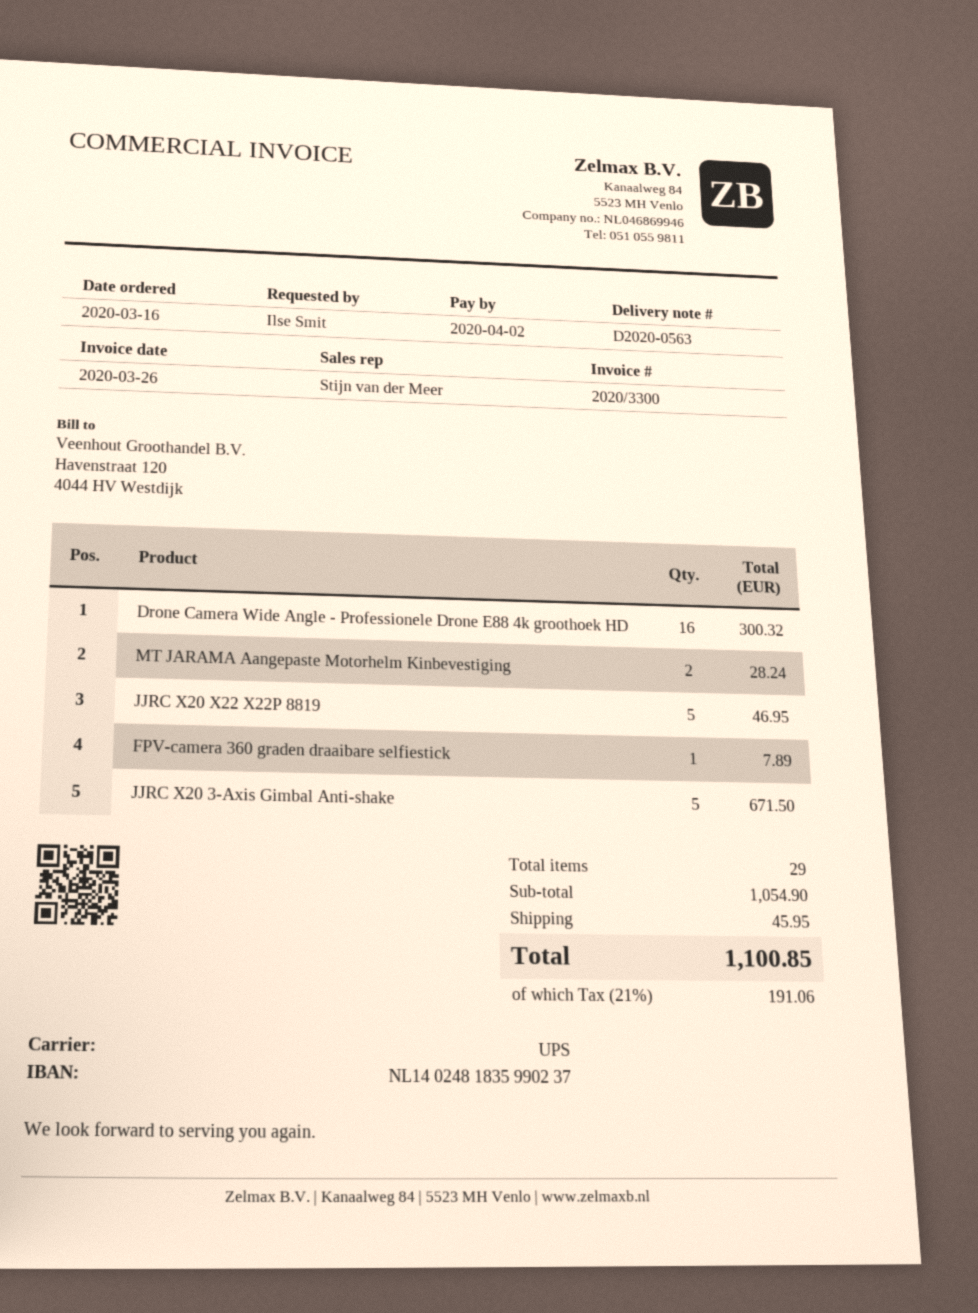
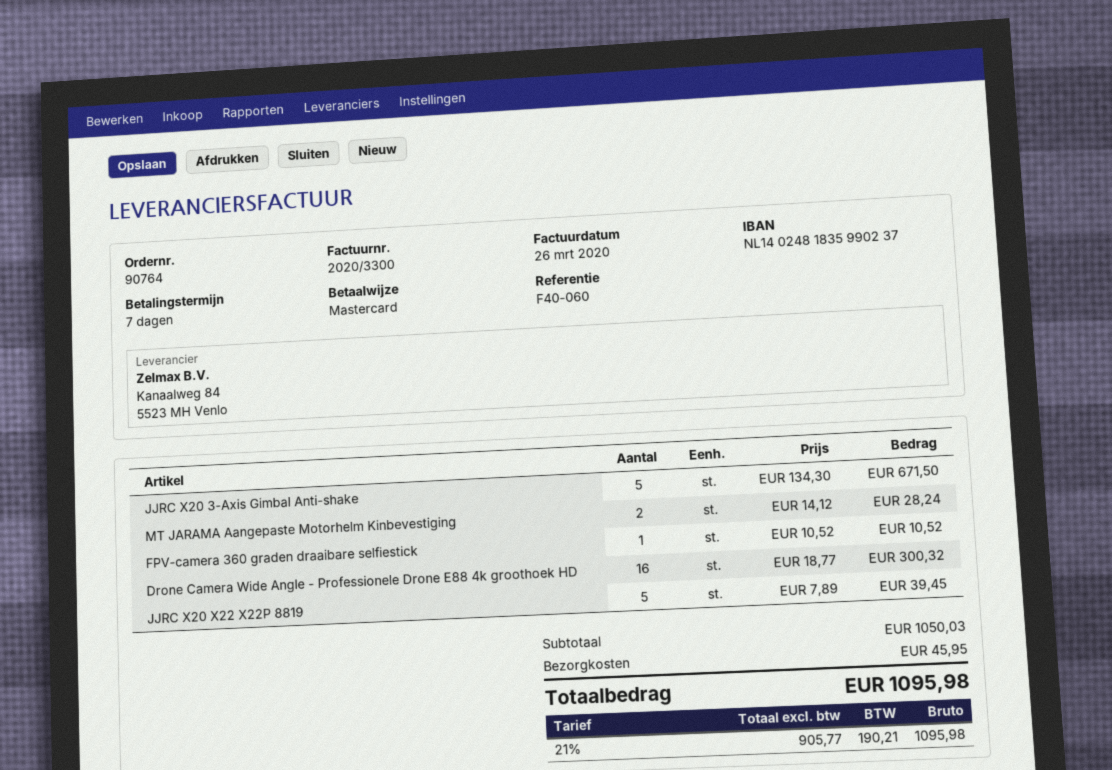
JJRC X20 X22 X22P 8819: 5 for 46.95 -> 5 for 39.45
FPV-camera 360 graden draaibare selfiestick: 1 for 7.89 -> 1 for 10.52
subtotal: 1054.90 -> 1050.03
tax: 21% = 191.06 -> 21% = 190.21
total: 1100.85 -> 1095.98

